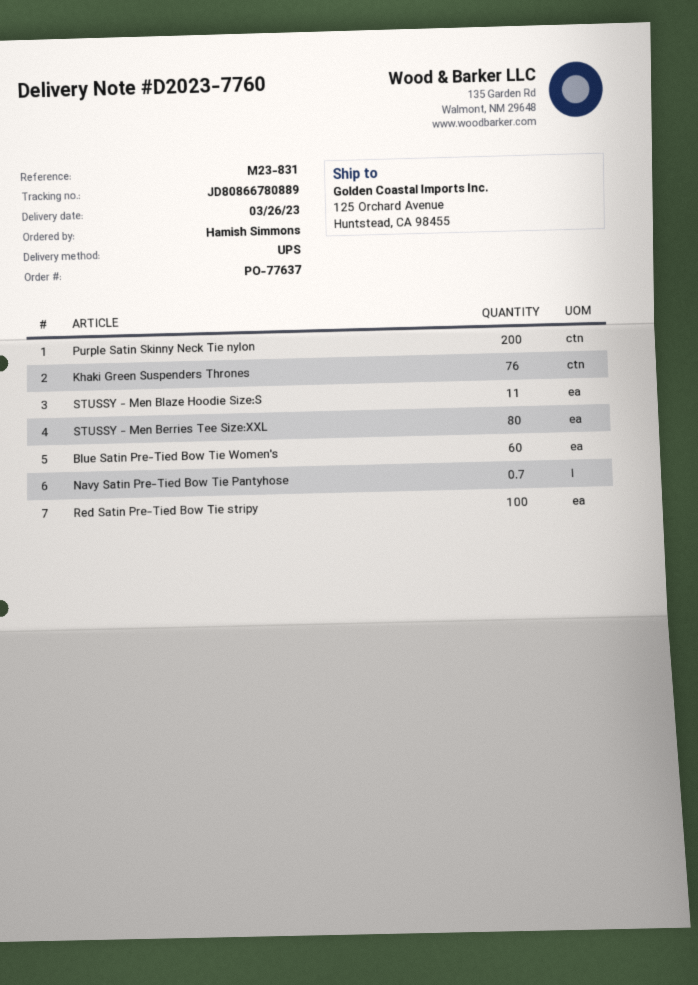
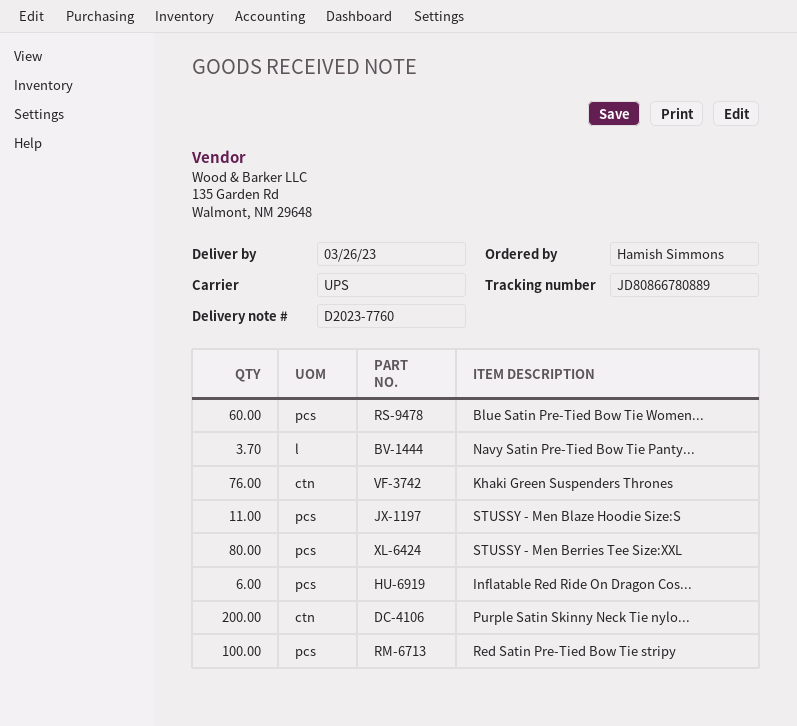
Navy Satin Pre-Tied Bow Tie Pantyhose: 0.7 -> 3.7
Inflatable Red Ride On Dragon Cos...: none -> 6

